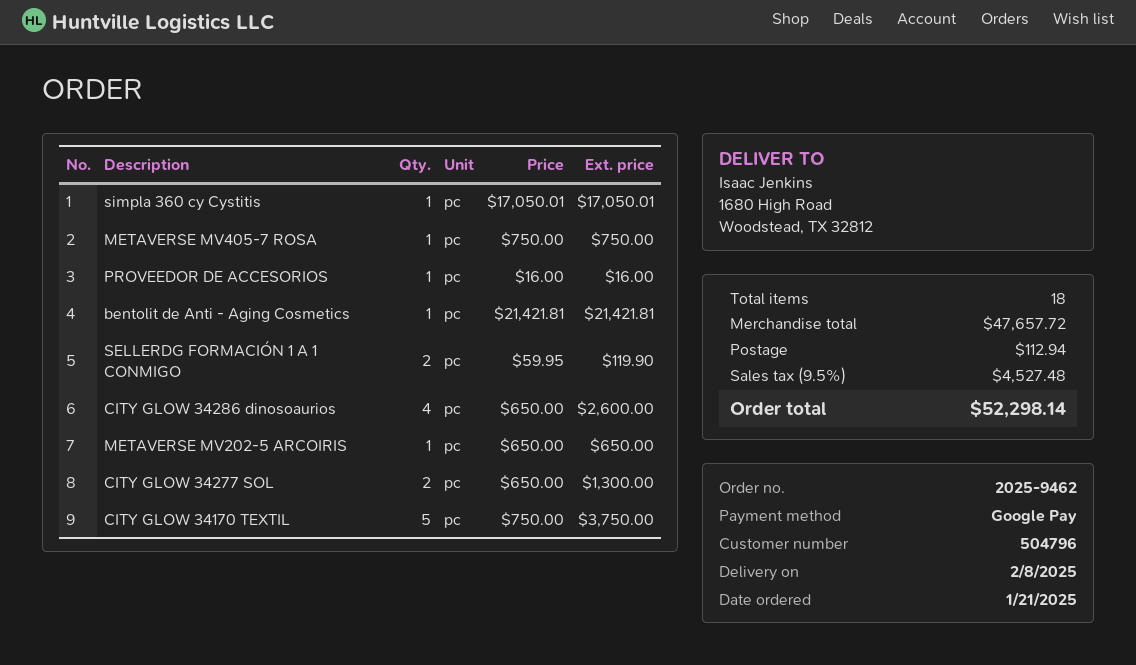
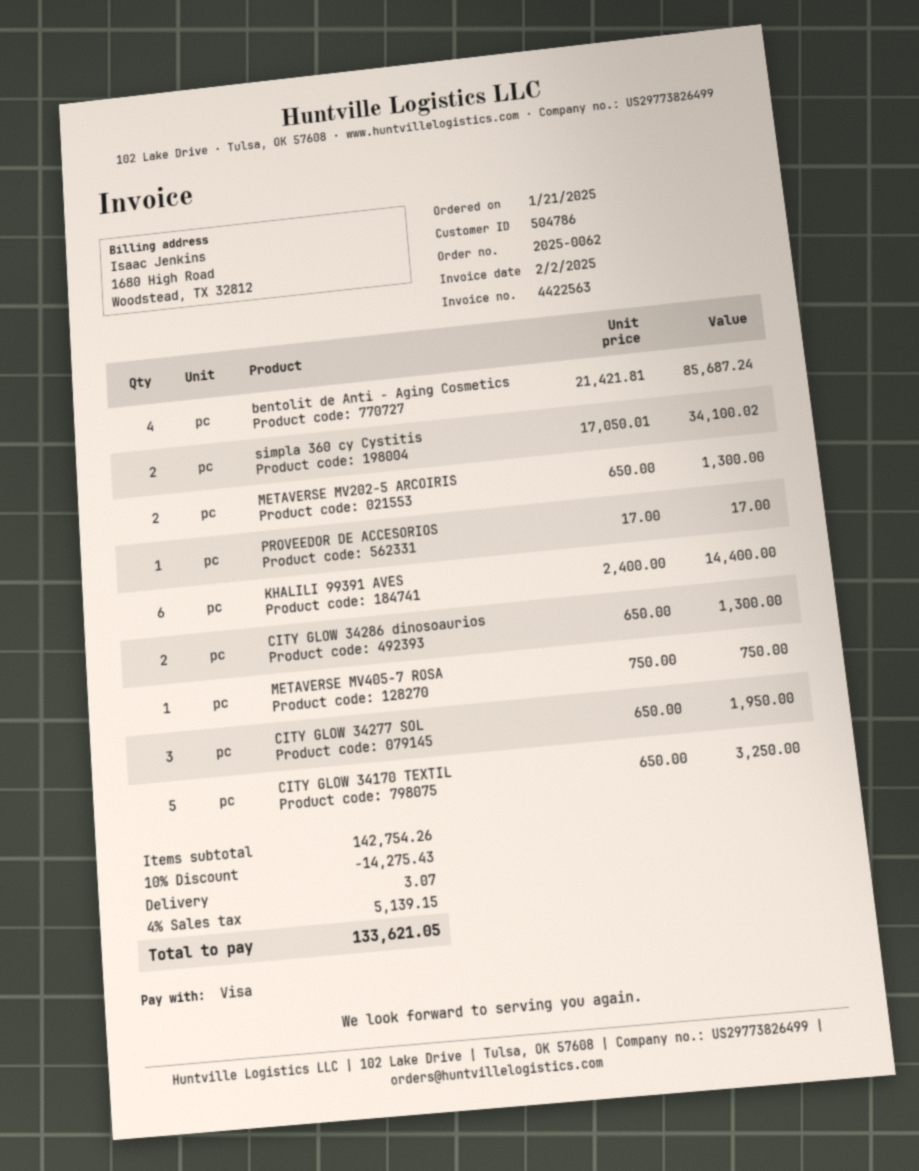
order number: 2025-9462 -> 2025-0062
customer number: 504796 -> 504786
payment method: Google Pay -> Visa
simpla 360 cy Cystitis: 1 x 17050.01 = 17050.01 -> 2 x 17050.01 = 34100.02
PROVEEDOR DE ACCESORIOS: 1 x 16.00 = 16.00 -> 1 x 17.00 = 17.00
bentolit de Anti - Aging Cosmetics: 1 x 21421.81 = 21421.81 -> 4 x 21421.81 = 85687.24
SELLERDG FORMACIÓN 1 A 1 CONMIGO: 2 x 59.95 = 119.90 -> none
CITY GLOW 34286 dinosoaurios: 4 x 650.00 = 2600.00 -> 2 x 650.00 = 1300.00
METAVERSE MV202-5 ARCOIRIS: 1 x 650.00 = 650.00 -> 2 x 650.00 = 1300.00
CITY GLOW 34277 SOL: 2 x 650.00 = 1300.00 -> 3 x 650.00 = 1950.00
CITY GLOW 34170 TEXTIL: 5 x 750.00 = 3750.00 -> 5 x 650.00 = 3250.00
KHALILI 99391 AVES: none -> 6 x 2400.00 = 14400.00
subtotal: 47657.72 -> 142754.26
discount: none -> 10% = 14275.43
shipping: 112.94 -> 3.07
tax: 9.5% = 4527.48 -> 4% = 5139.15
total: 52298.14 -> 133621.05

